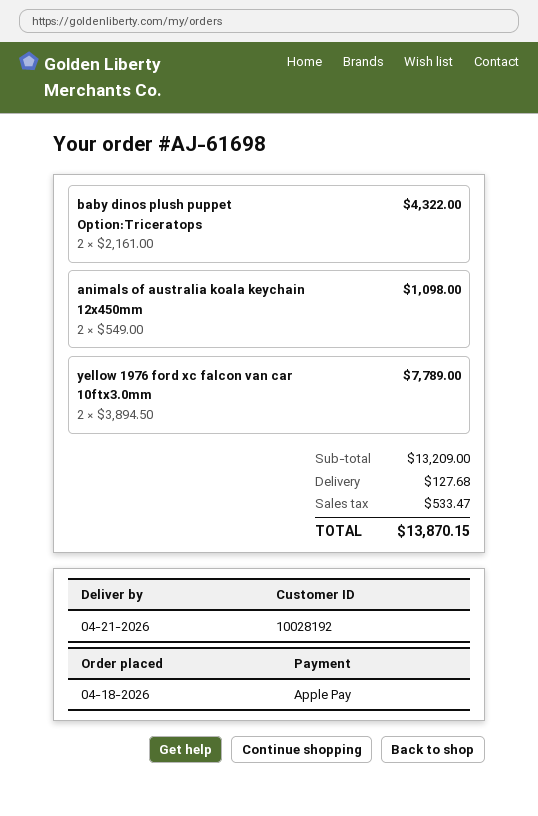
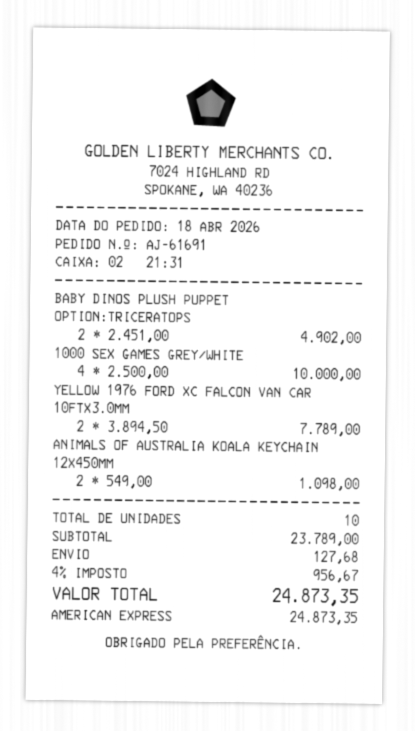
order number: AJ-61698 -> AJ-61691
payment method: Apple Pay -> American Express
baby dinos plush puppet Option:Triceratops: 2 x 2161.00 = 4322.00 -> 2 x 2451.00 = 4902.00
1000 SEX GAMES GREY/WHITE: none -> 4 x 2500.00 = 10000.00
subtotal: 13209.00 -> 23789.00
tax: 533.47 -> 956.67
total: 13870.15 -> 24873.35

